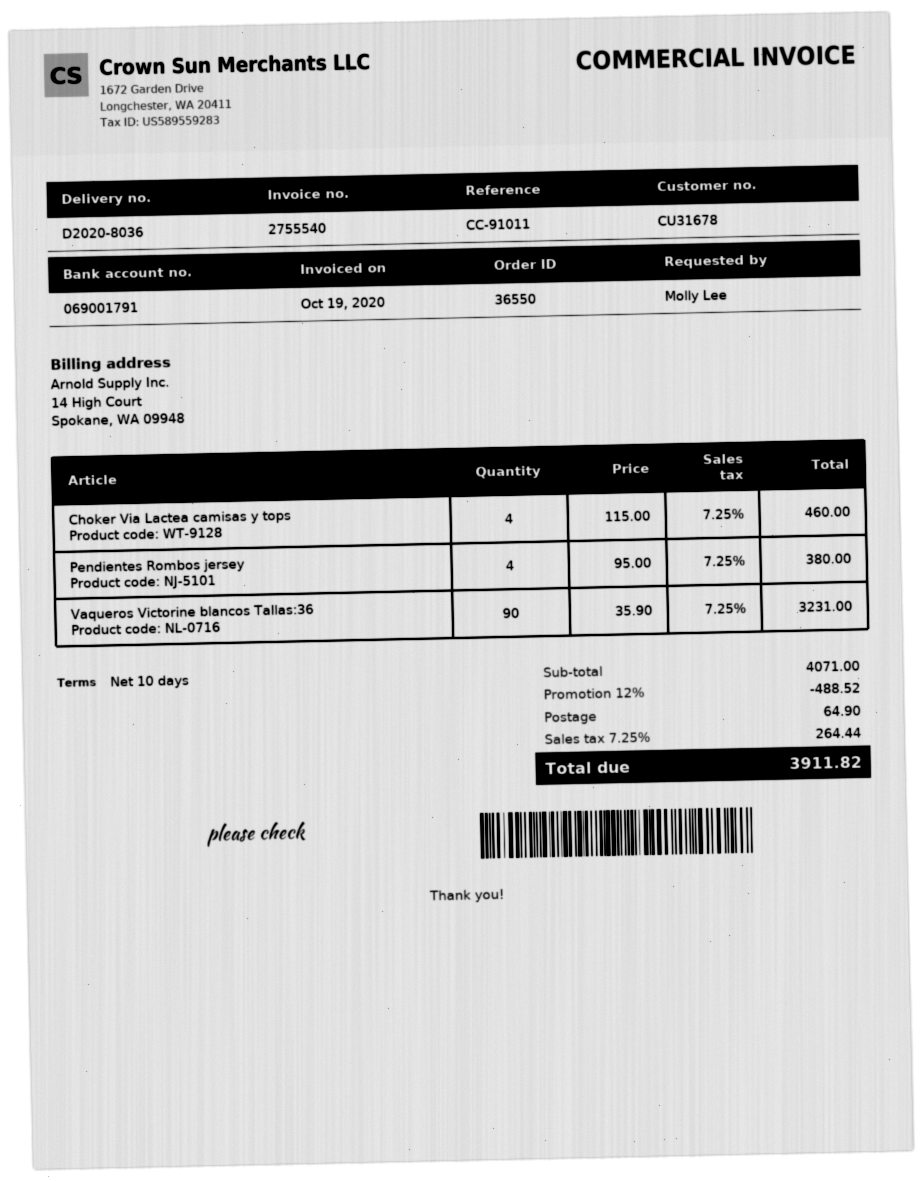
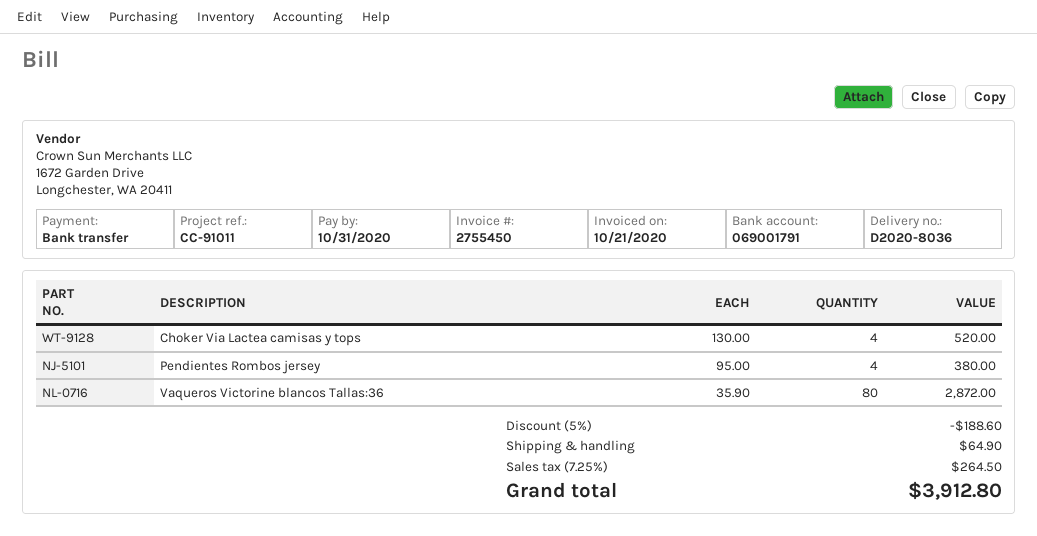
invoice number: 2755540 -> 2755450
invoice date: 2020-10-19 -> 2020-10-21
Choker Via Lactea camisas y tops: 4 x 115.00 = 460.00 -> 4 x 130.00 = 520.00
Vaqueros Victorine blancos Tallas:36: 90 x 35.90 = 3231.00 -> 80 x 35.90 = 2872.00
discount: 12% = 488.52 -> 5% = 188.60
tax: 7.25% = 264.44 -> 7.25% = 264.50
total: 3911.82 -> 3912.80

